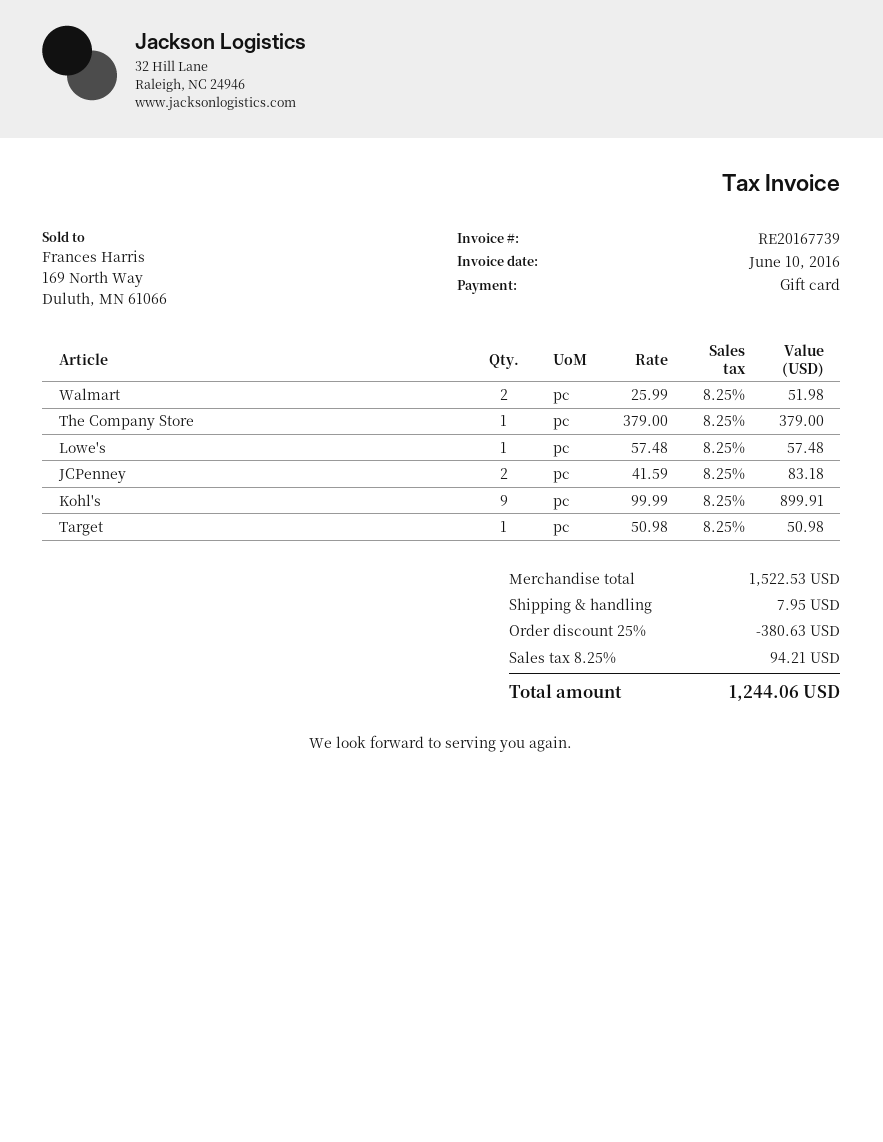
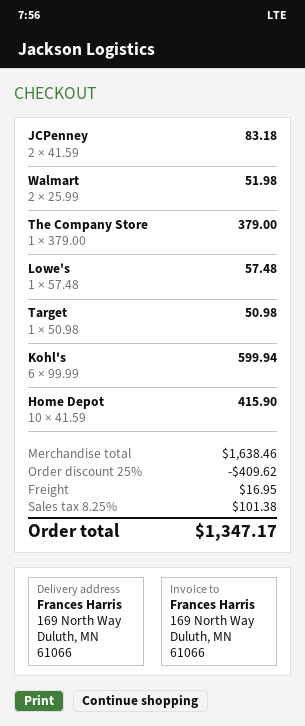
Kohl's: 9 x 99.99 = 899.91 -> 6 x 99.99 = 599.94
Home Depot: none -> 10 x 41.59 = 415.90
subtotal: 1522.53 -> 1638.46
discount: 25% = 380.63 -> 25% = 409.62
shipping: 7.95 -> 16.95
tax: 8.25% = 94.21 -> 8.25% = 101.38
total: 1244.06 -> 1347.17

